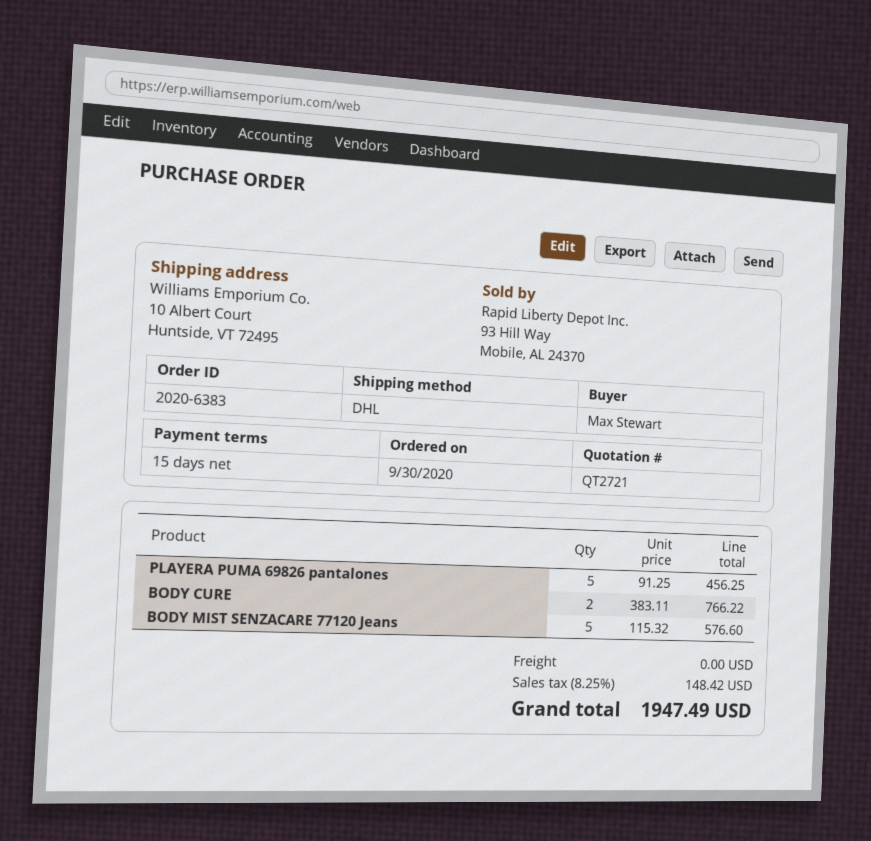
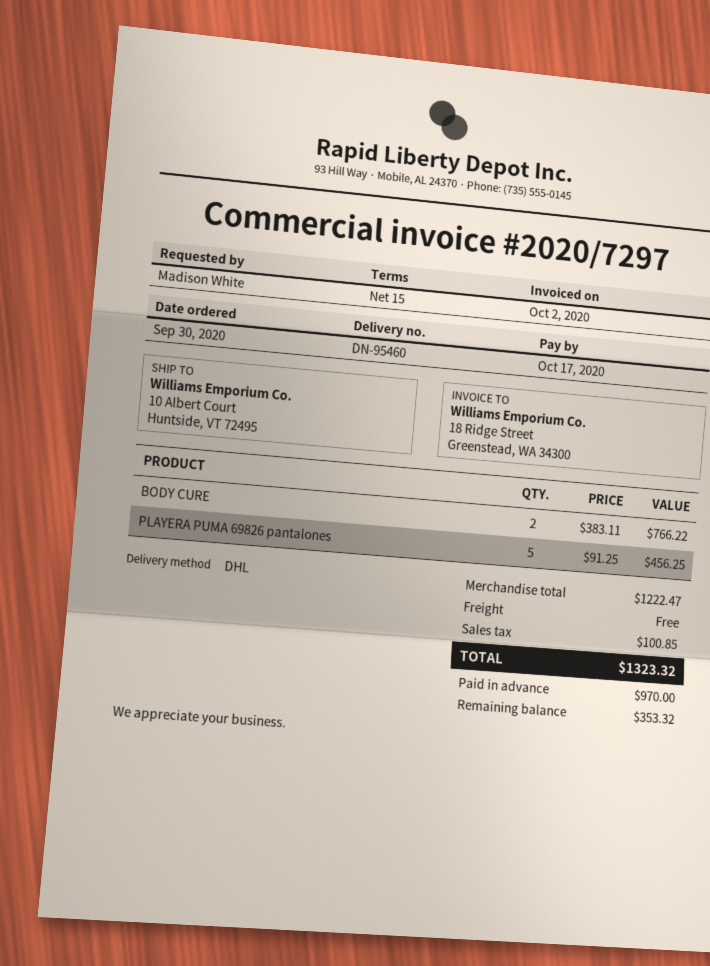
ordered by: Max Stewart -> Madison White
BODY MIST SENZACARE 77120 Jeans: 5 x 115.32 = 576.60 -> none
tax: 148.42 -> 100.85
total: 1947.49 -> 1323.32

